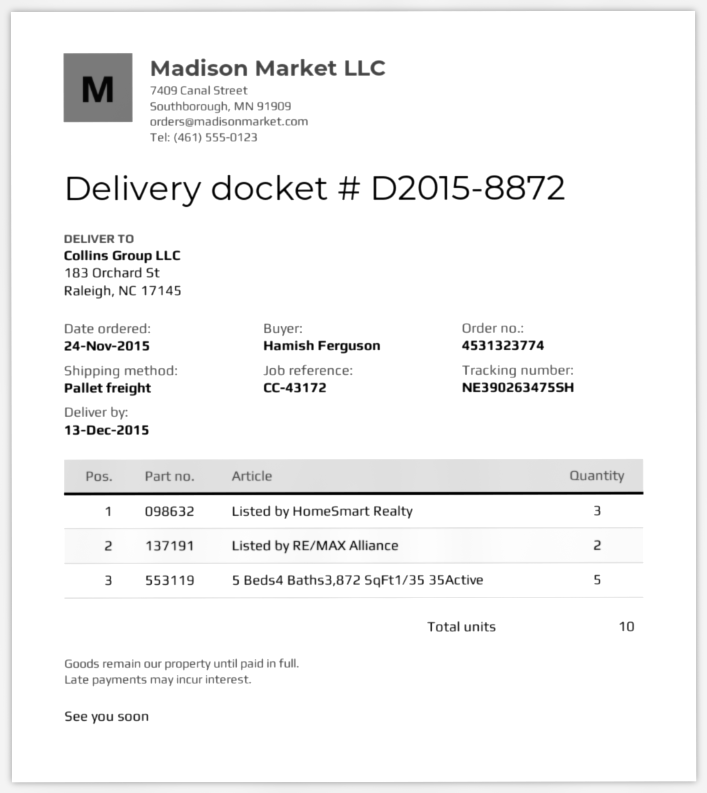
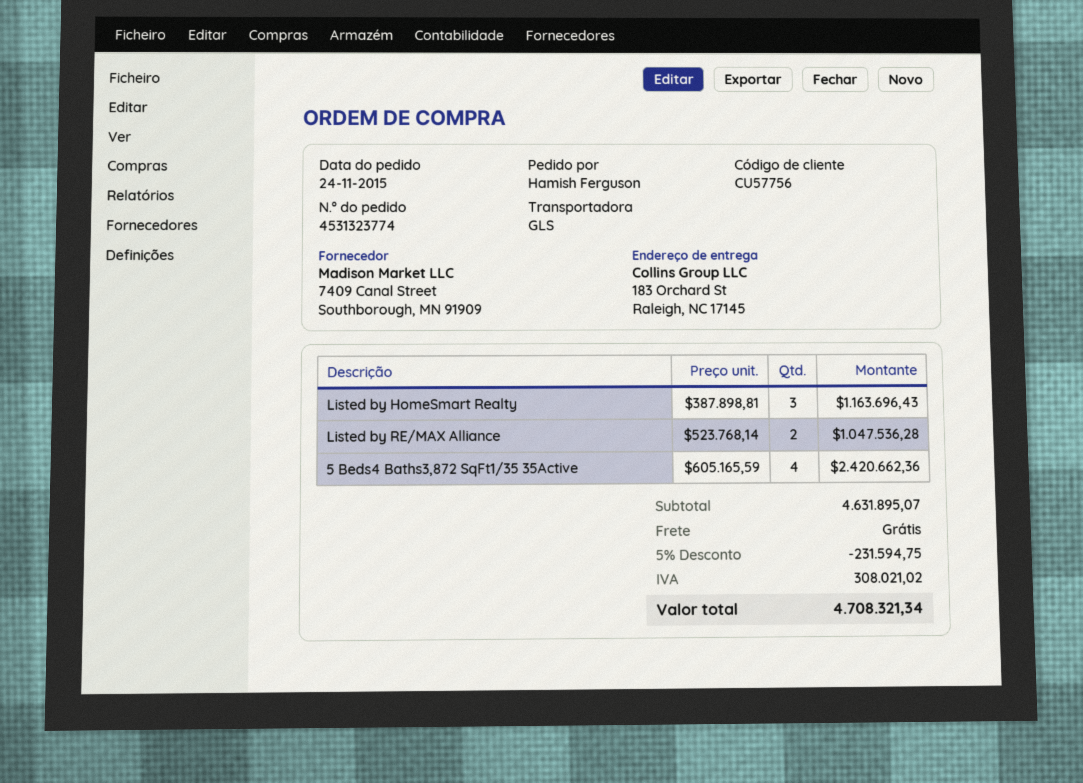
shipping method: pallet freight -> GLS
5 Beds4 Baths3,872 SqFt1/35 35Active: 5 -> 4

